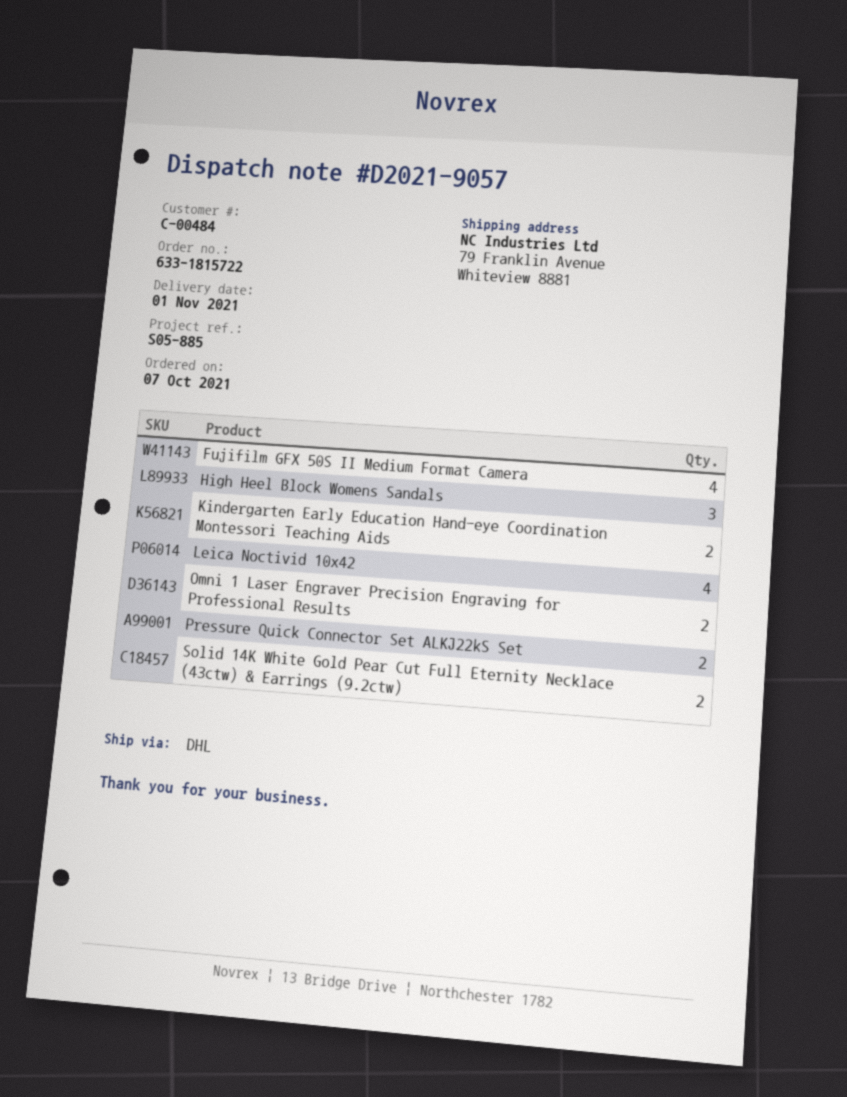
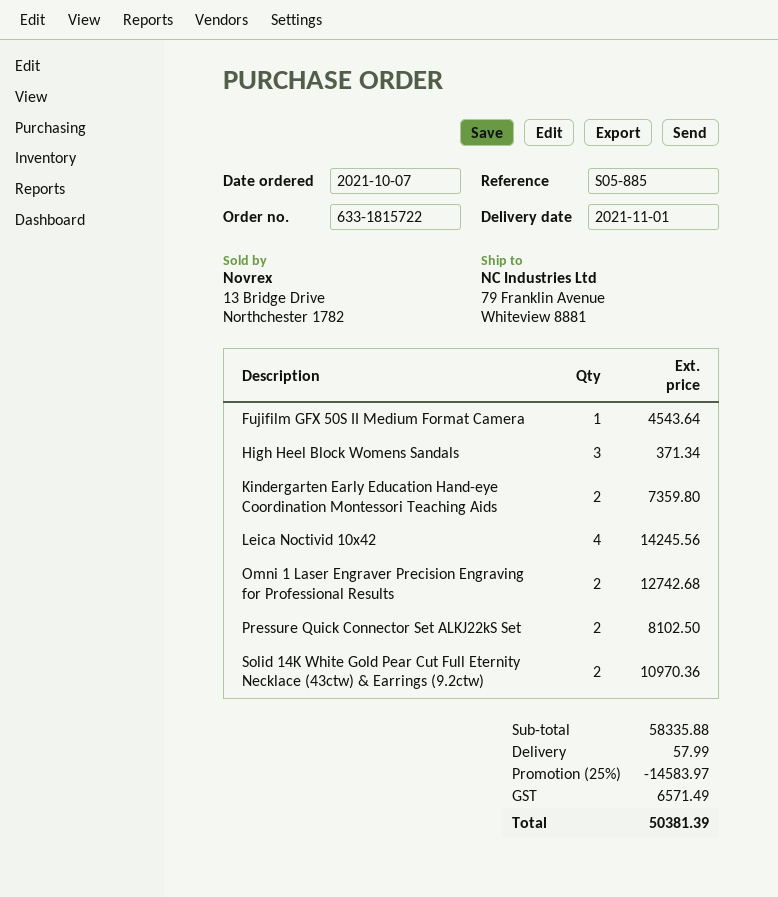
Fujifilm GFX 50S II Medium Format Camera: 4 -> 1

